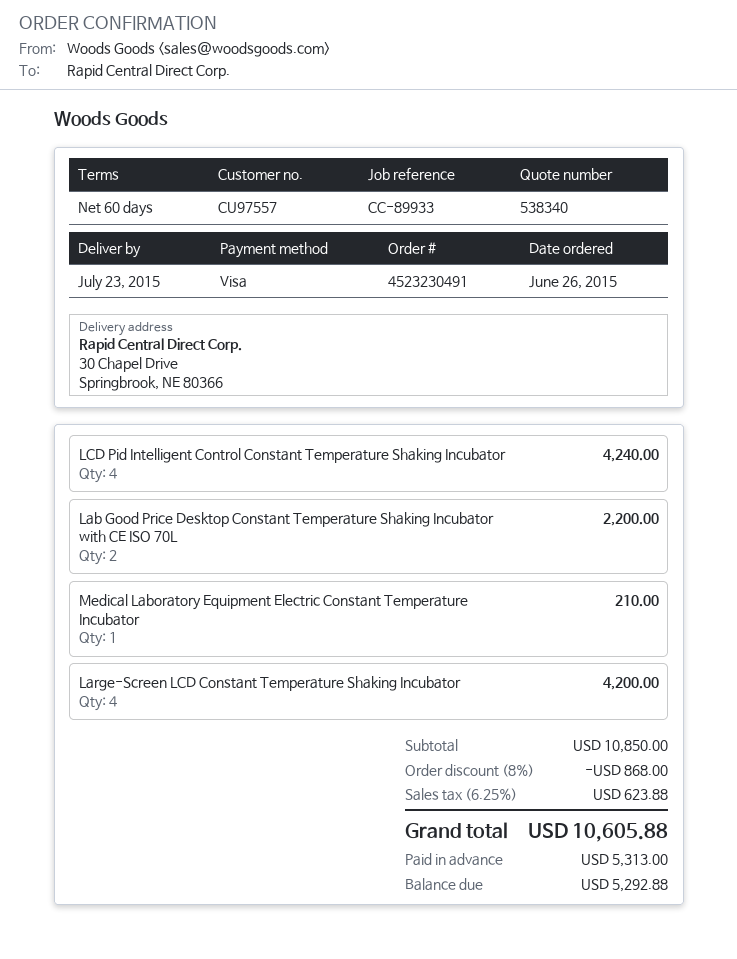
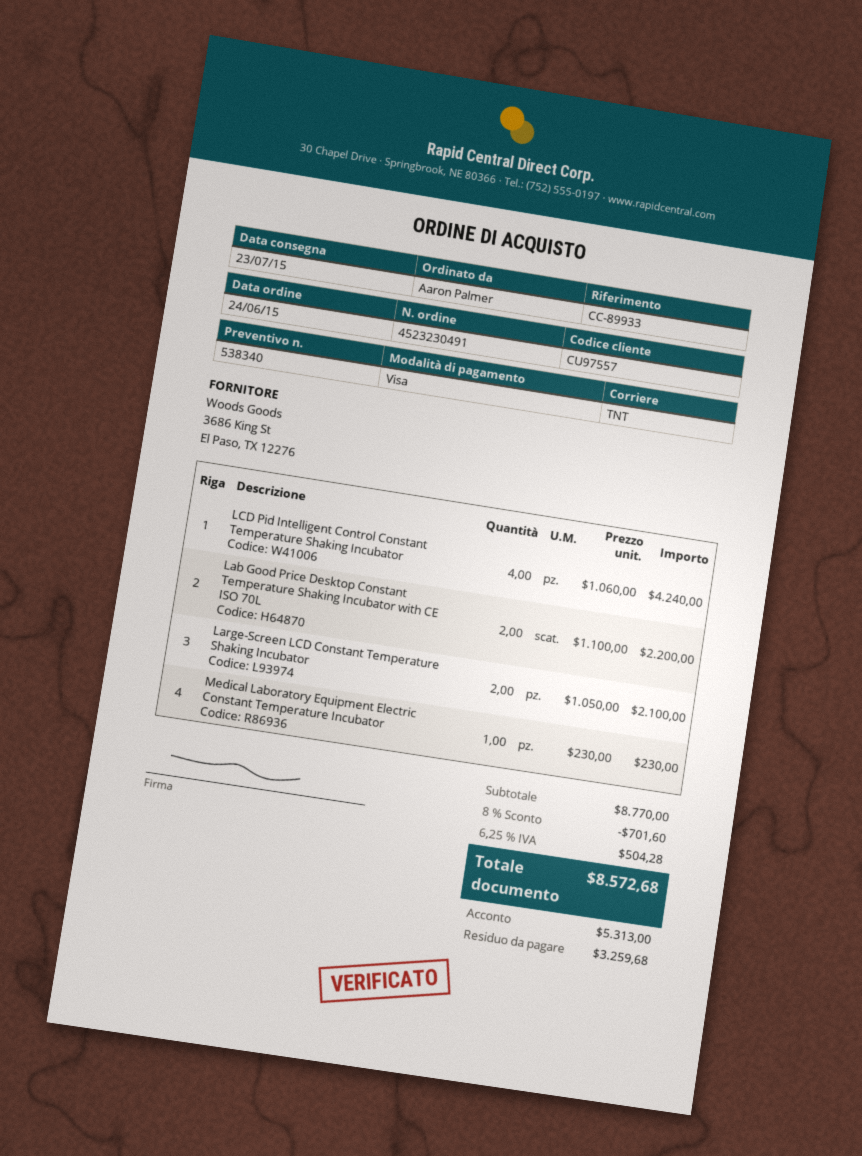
order date: 2015-06-26 -> 2015-06-24
Medical Laboratory Equipment Electric Constant Temperature Incubator: 1 for 210.00 -> 1 for 230.00
Large-Screen LCD Constant Temperature Shaking Incubator: 4 for 4200.00 -> 2 for 2100.00
subtotal: 10850.00 -> 8770.00
discount: 8% = 868.00 -> 8% = 701.60
tax: 6.25% = 623.88 -> 6.25% = 504.28
total: 10605.88 -> 8572.68
balance: 5292.88 -> 3259.68

